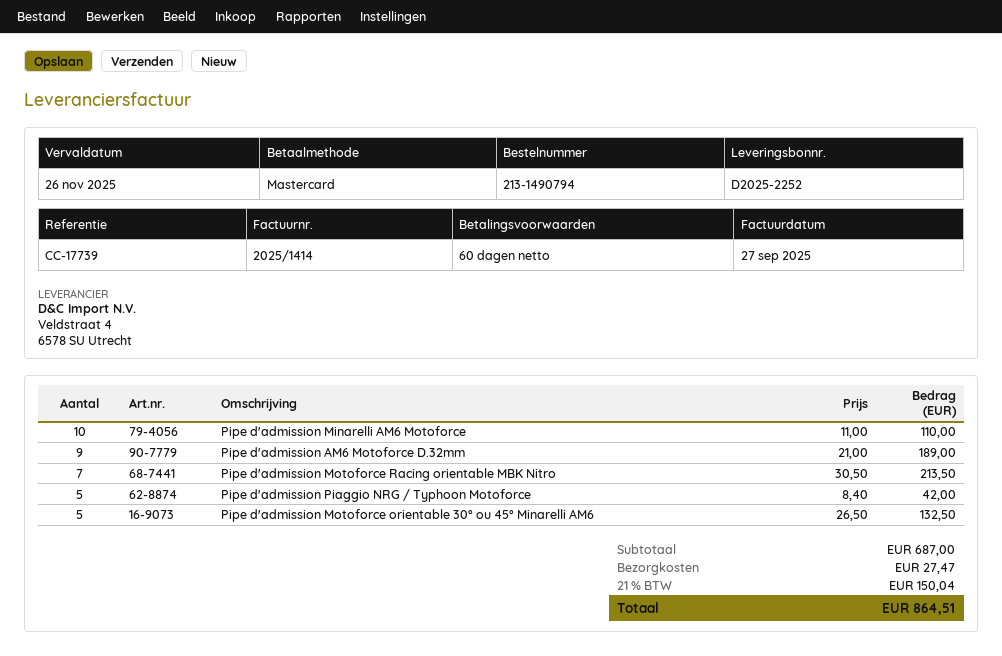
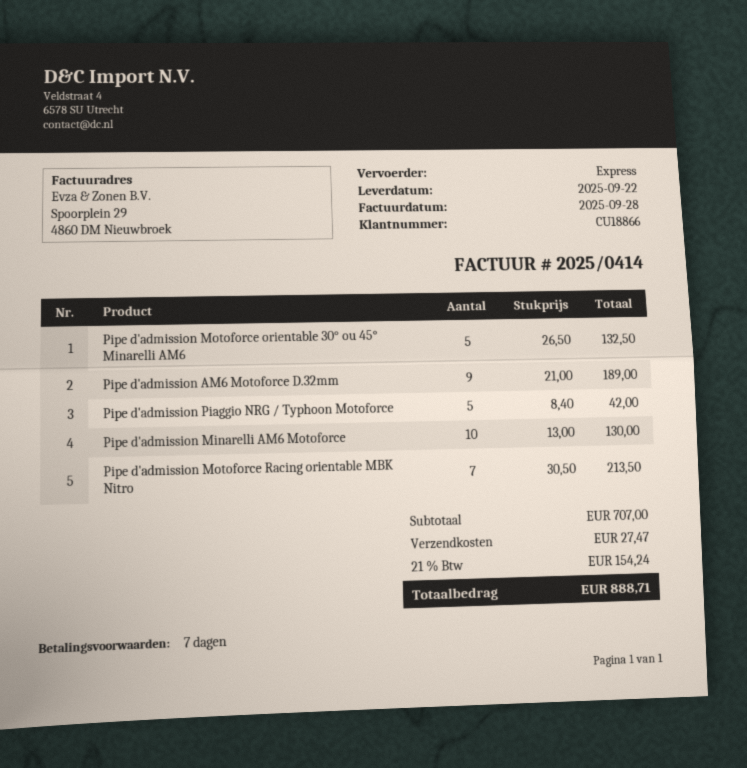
invoice number: 2025/1414 -> 2025/0414
invoice date: 2025-09-27 -> 2025-09-28
payment terms: 60 days -> 7 days
Pipe d'admission Minarelli AM6 Motoforce: 10 x 11.00 = 110.00 -> 10 x 13.00 = 130.00
subtotal: 687.00 -> 707.00
tax: 21% = 150.04 -> 21% = 154.24
total: 864.51 -> 888.71

